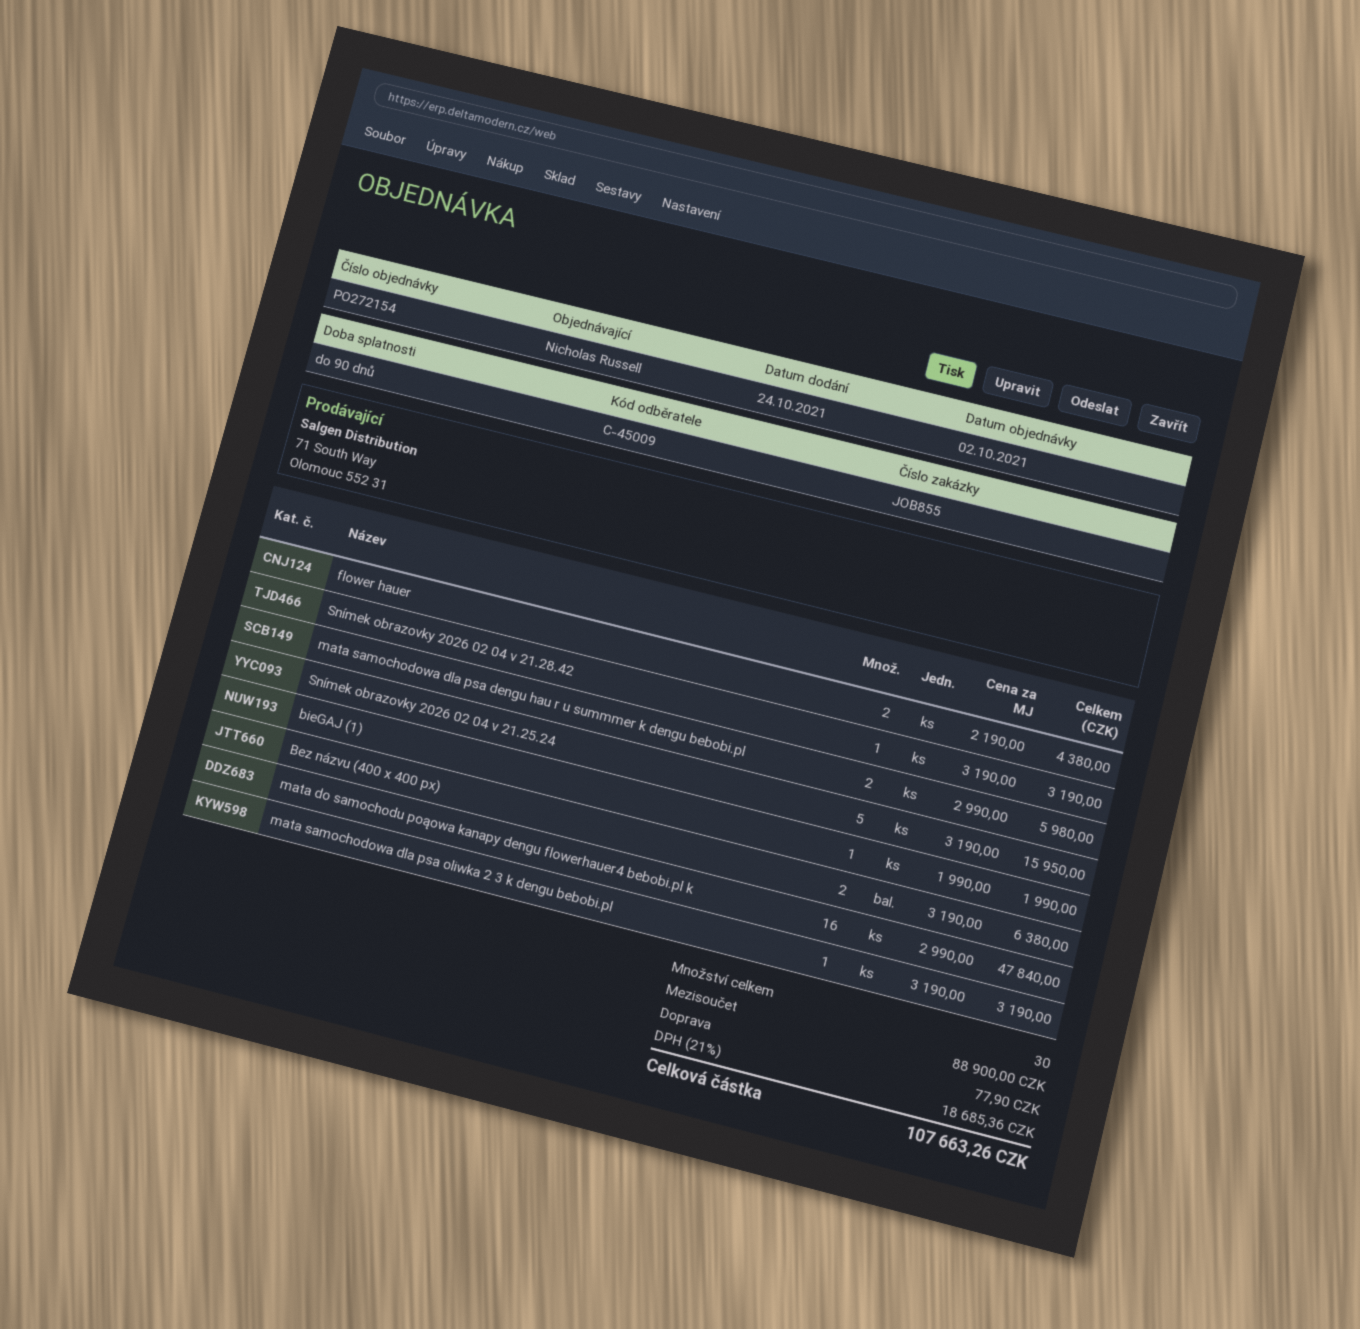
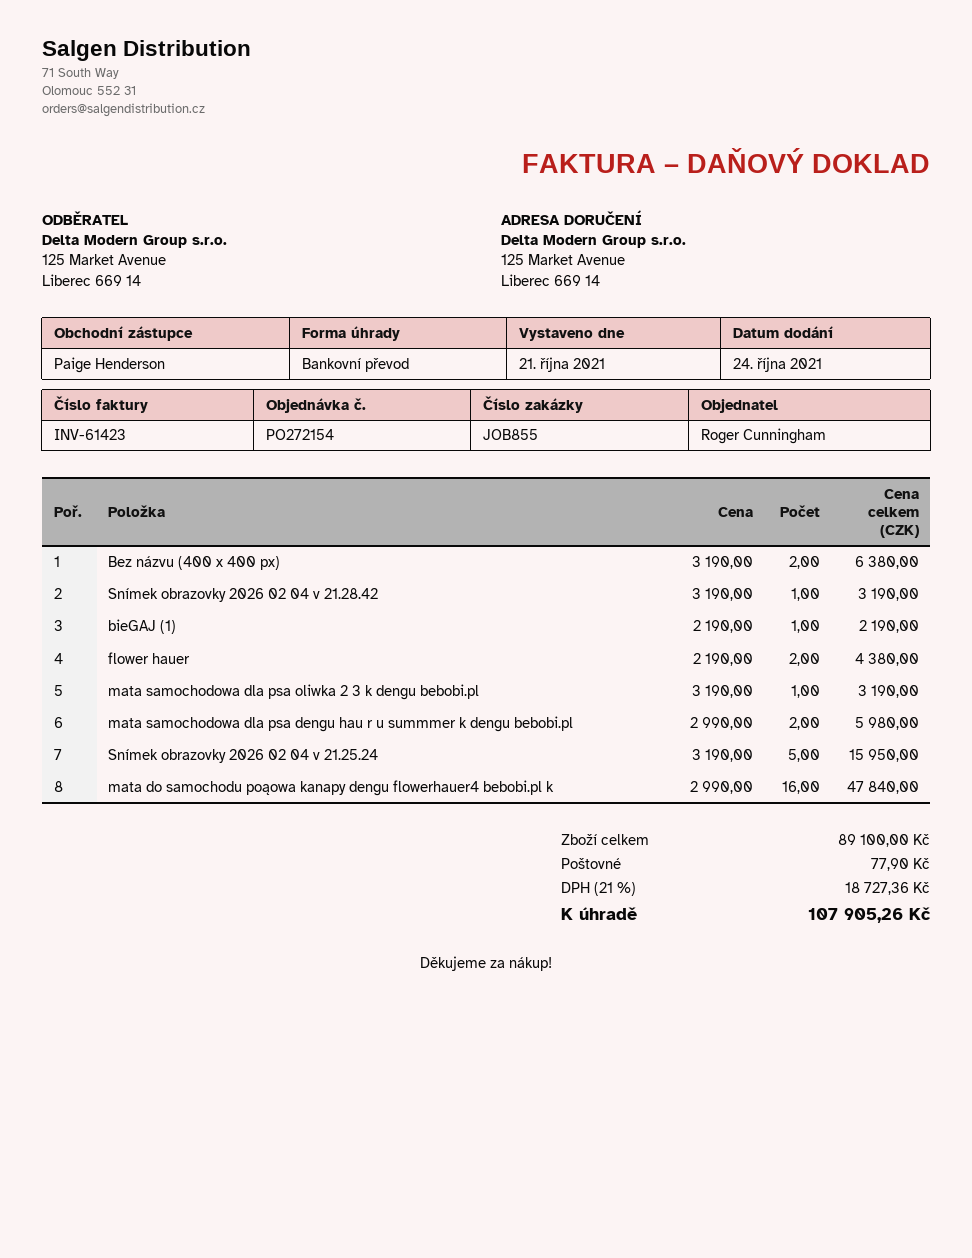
ordered by: Nicholas Russell -> Roger Cunningham
bieGAJ (1): 1 x 1990.00 = 1990.00 -> 1 x 2190.00 = 2190.00
subtotal: 88900.00 -> 89100.00
tax: 21% = 18685.36 -> 21% = 18727.36
total: 107663.26 -> 107905.26

